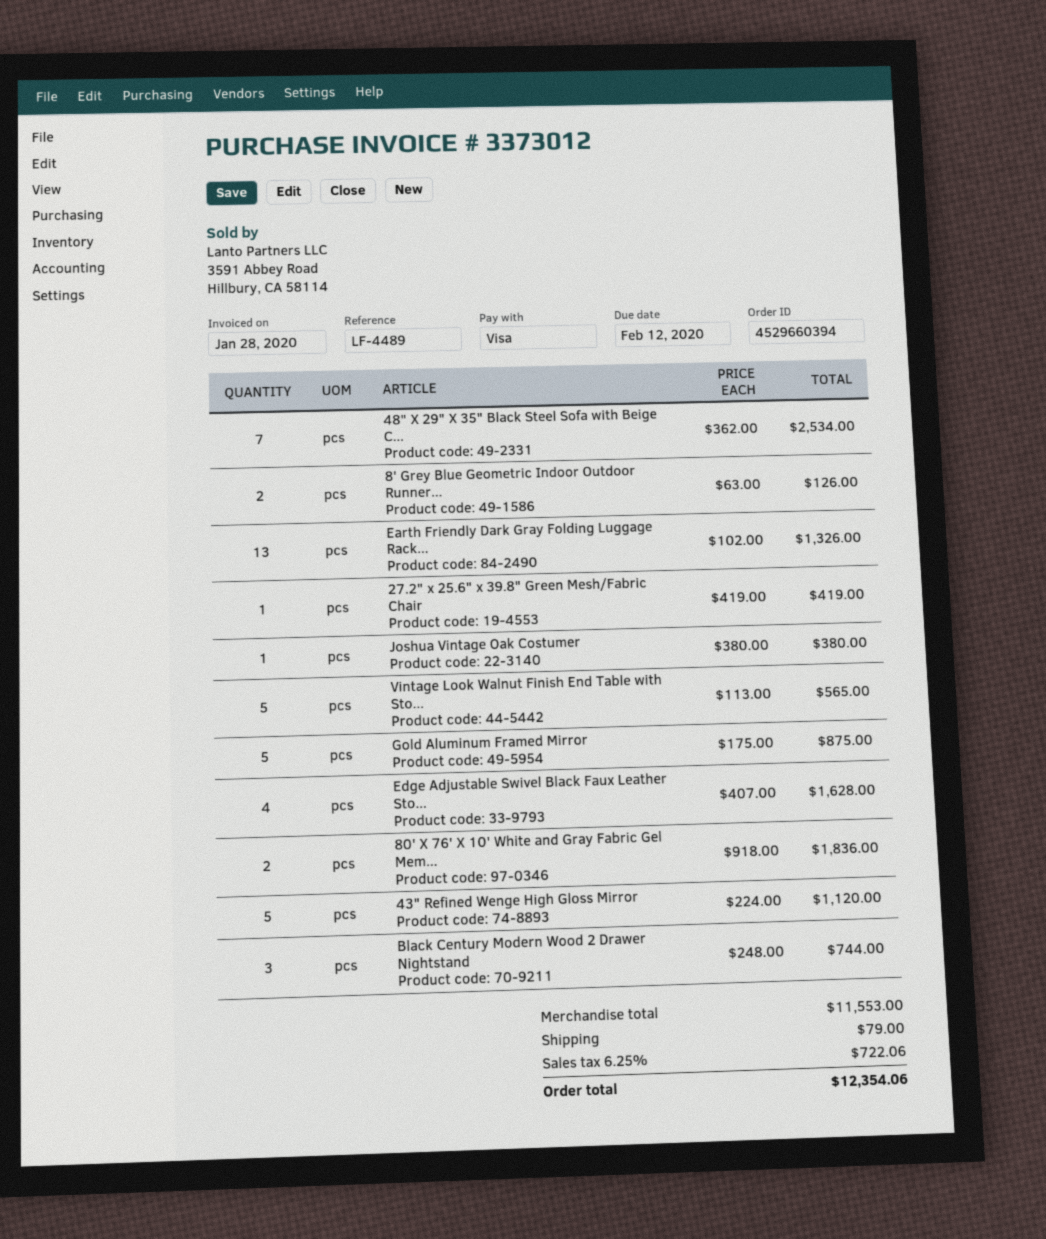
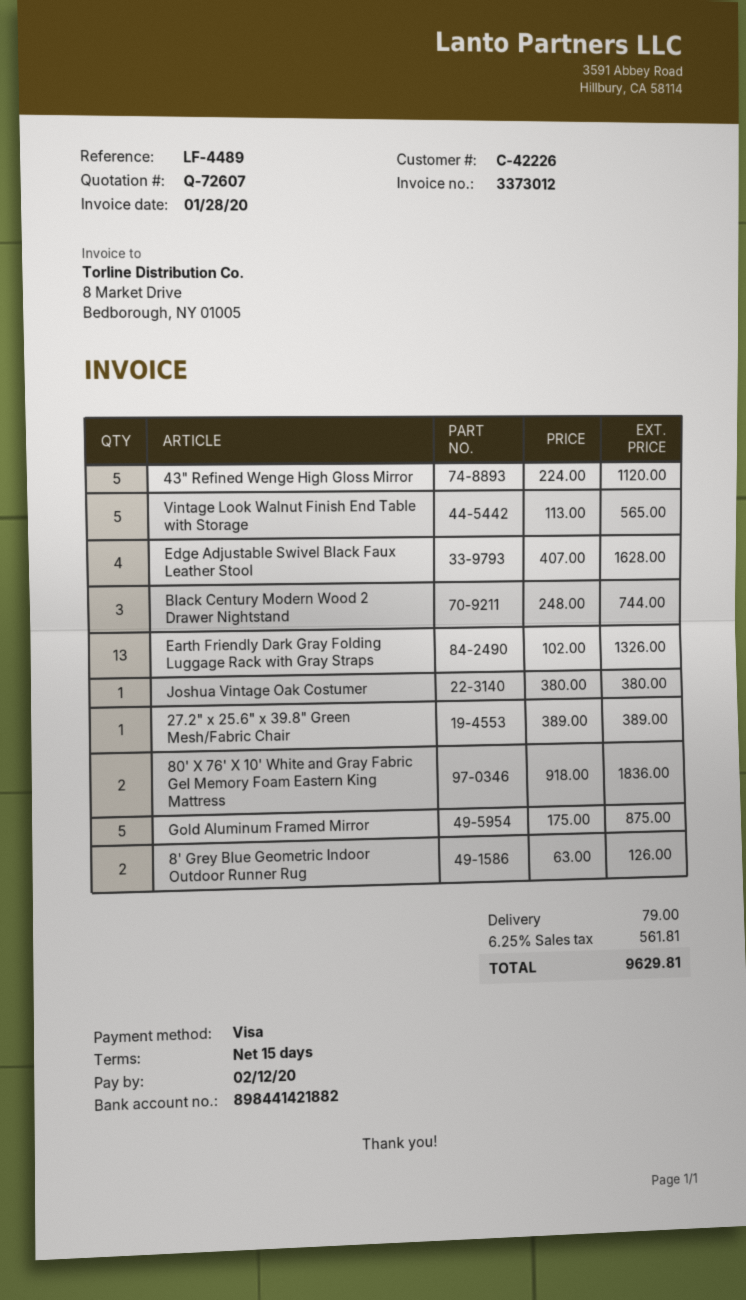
48" X 29" X 35" Black Steel Sofa with Beige C...: 7 x 362.00 = 2534.00 -> none
27.2" x 25.6" x 39.8" Green Mesh/Fabric Chair: 1 x 419.00 = 419.00 -> 1 x 389.00 = 389.00
tax: 6.25% = 722.06 -> 6.25% = 561.81
total: 12354.06 -> 9629.81

